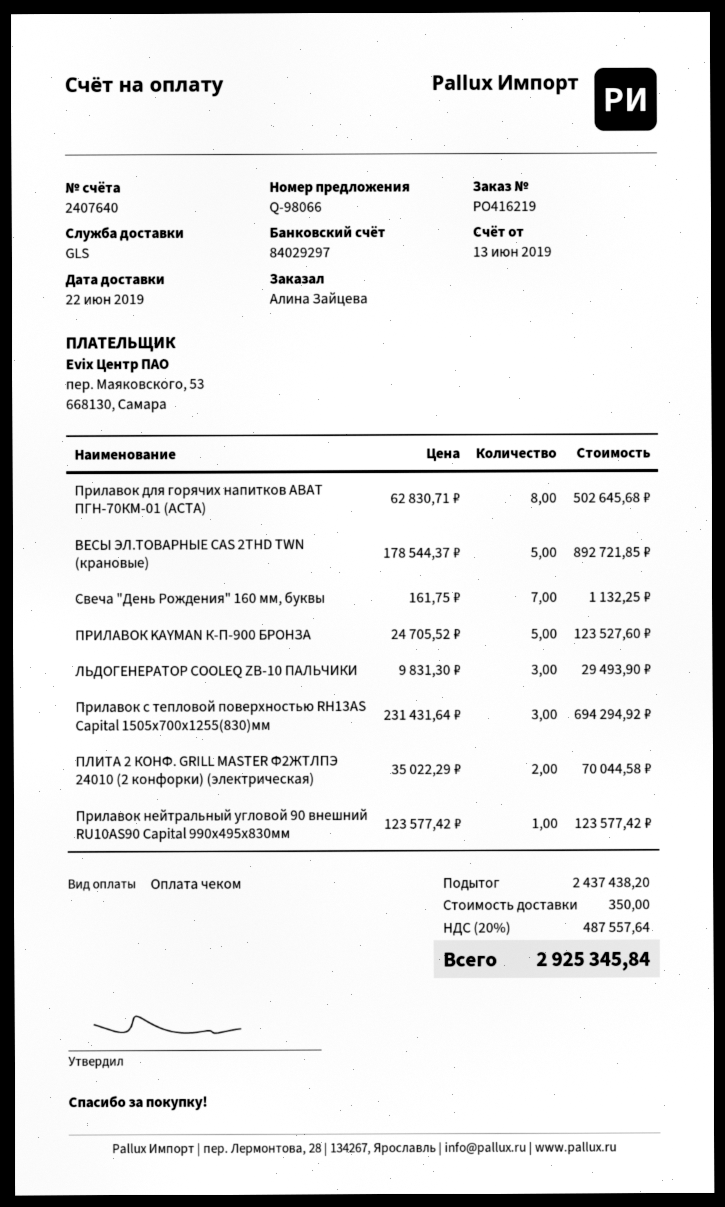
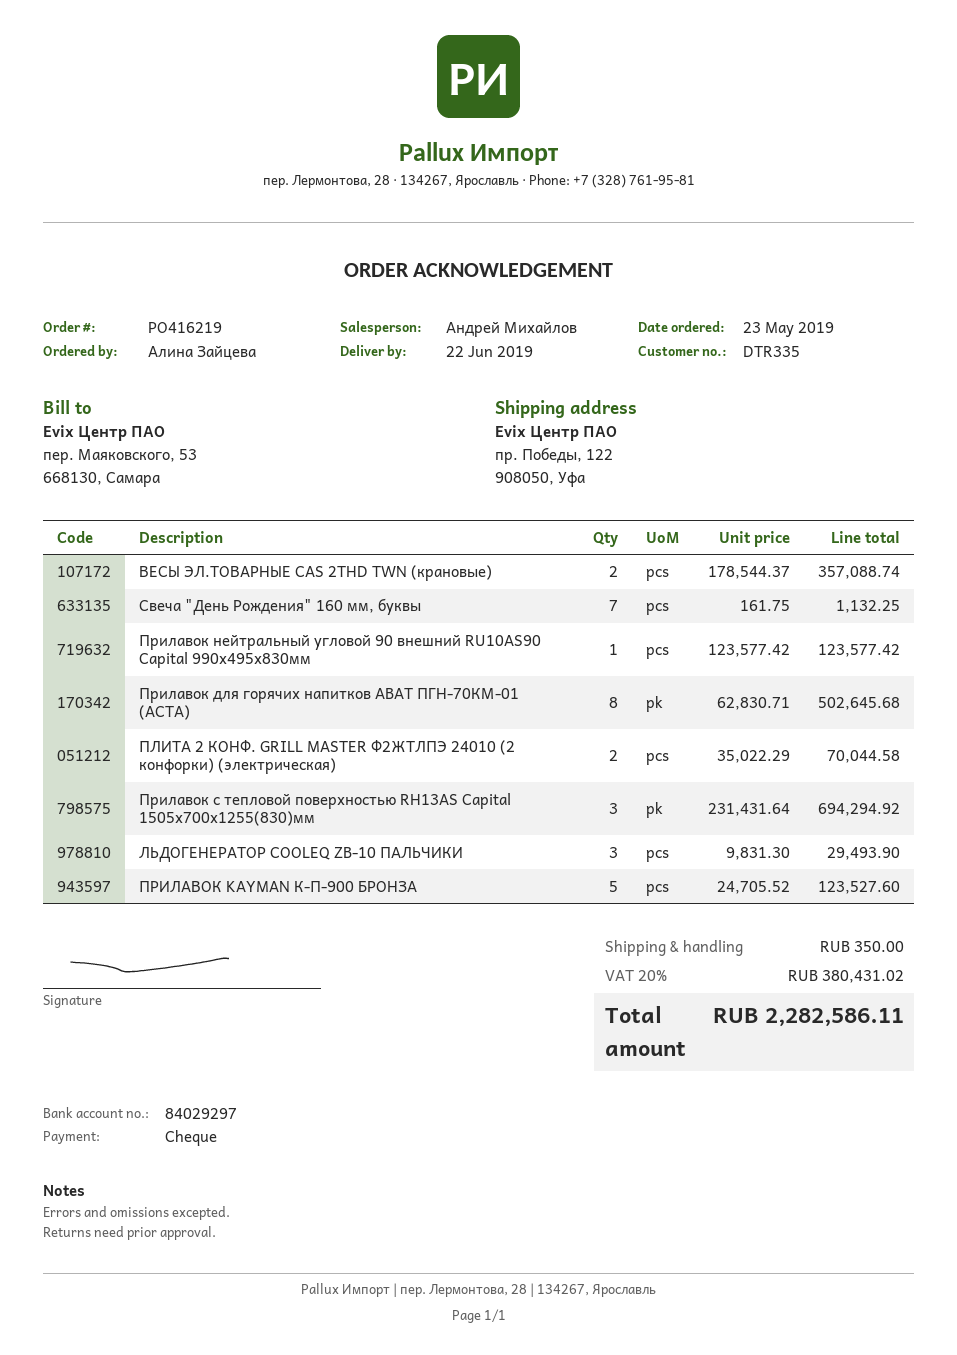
ВЕСЫ ЭЛ.ТОВАРНЫЕ CAS 2THD TWN (крановые): 5 x 178544.37 = 892721.85 -> 2 x 178544.37 = 357088.74
tax: 20% = 487557.64 -> 20% = 380431.02
total: 2925345.84 -> 2282586.11

